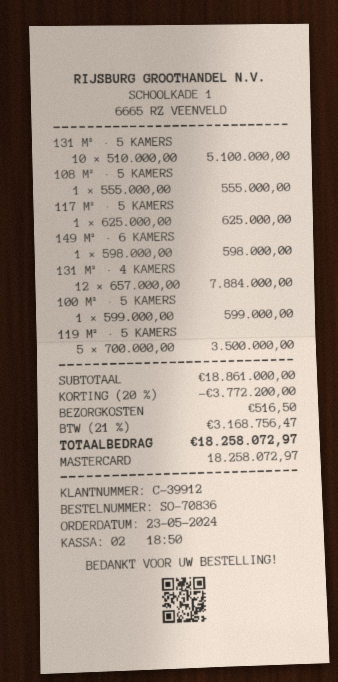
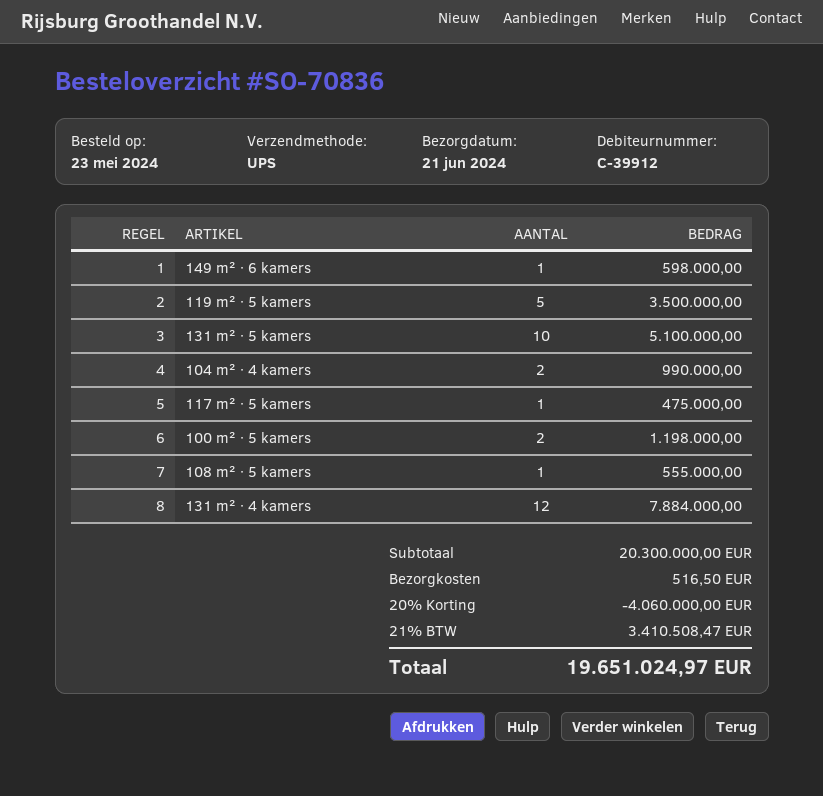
117 M² · 5 KAMERS: 1 for 625000.00 -> 1 for 475000.00
100 M² · 5 KAMERS: 1 for 599000.00 -> 2 for 1198000.00
104 m² · 4 kamers: none -> 2 for 990000.00
subtotal: 18861000.00 -> 20300000.00
discount: 20% = 3772200.00 -> 20% = 4060000.00
tax: 21% = 3168756.47 -> 21% = 3410508.47
total: 18258072.97 -> 19651024.97

